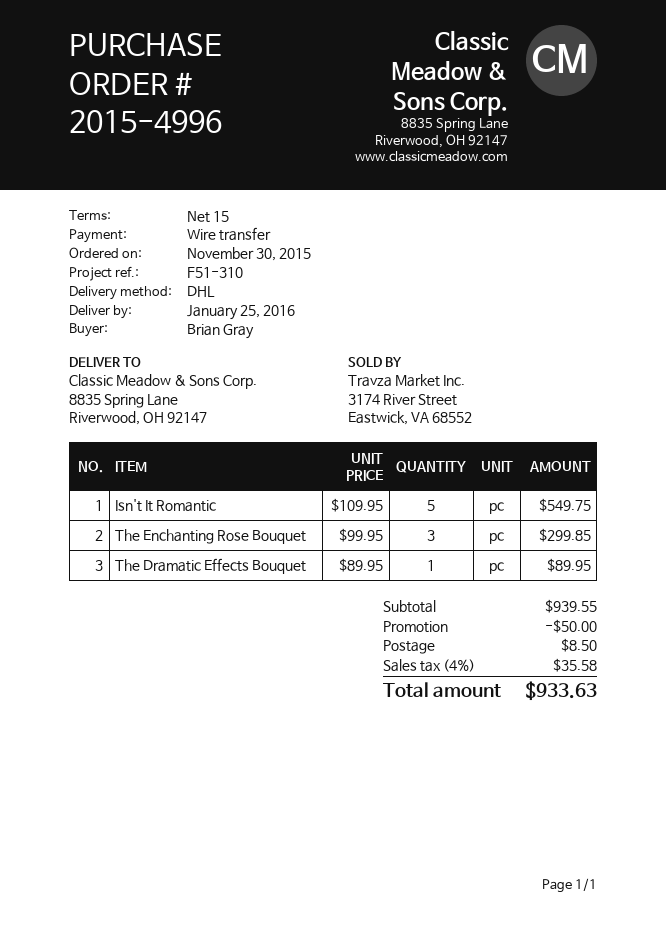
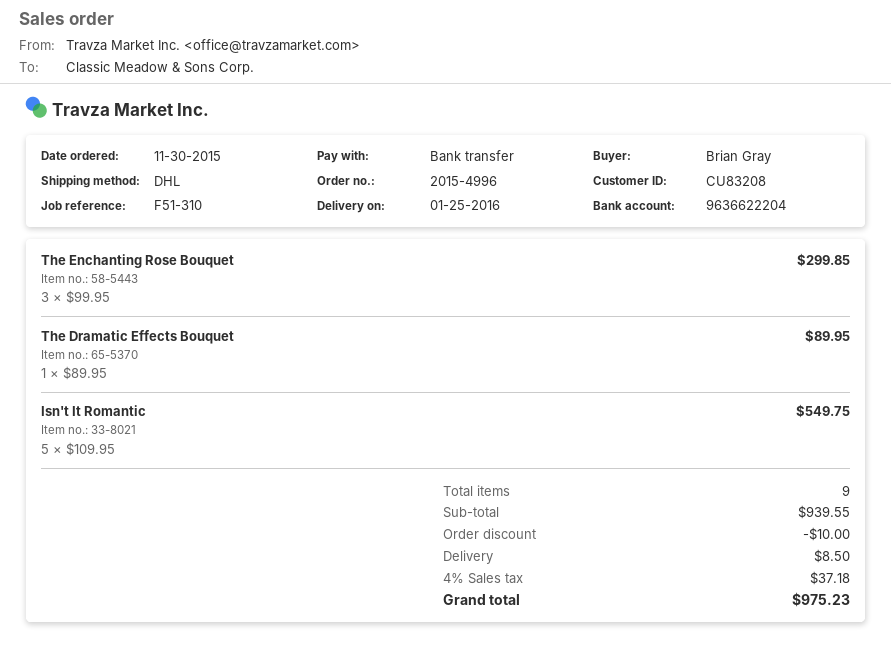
discount: 50.00 -> 10.00
tax: 4% = 35.58 -> 4% = 37.18
total: 933.63 -> 975.23

